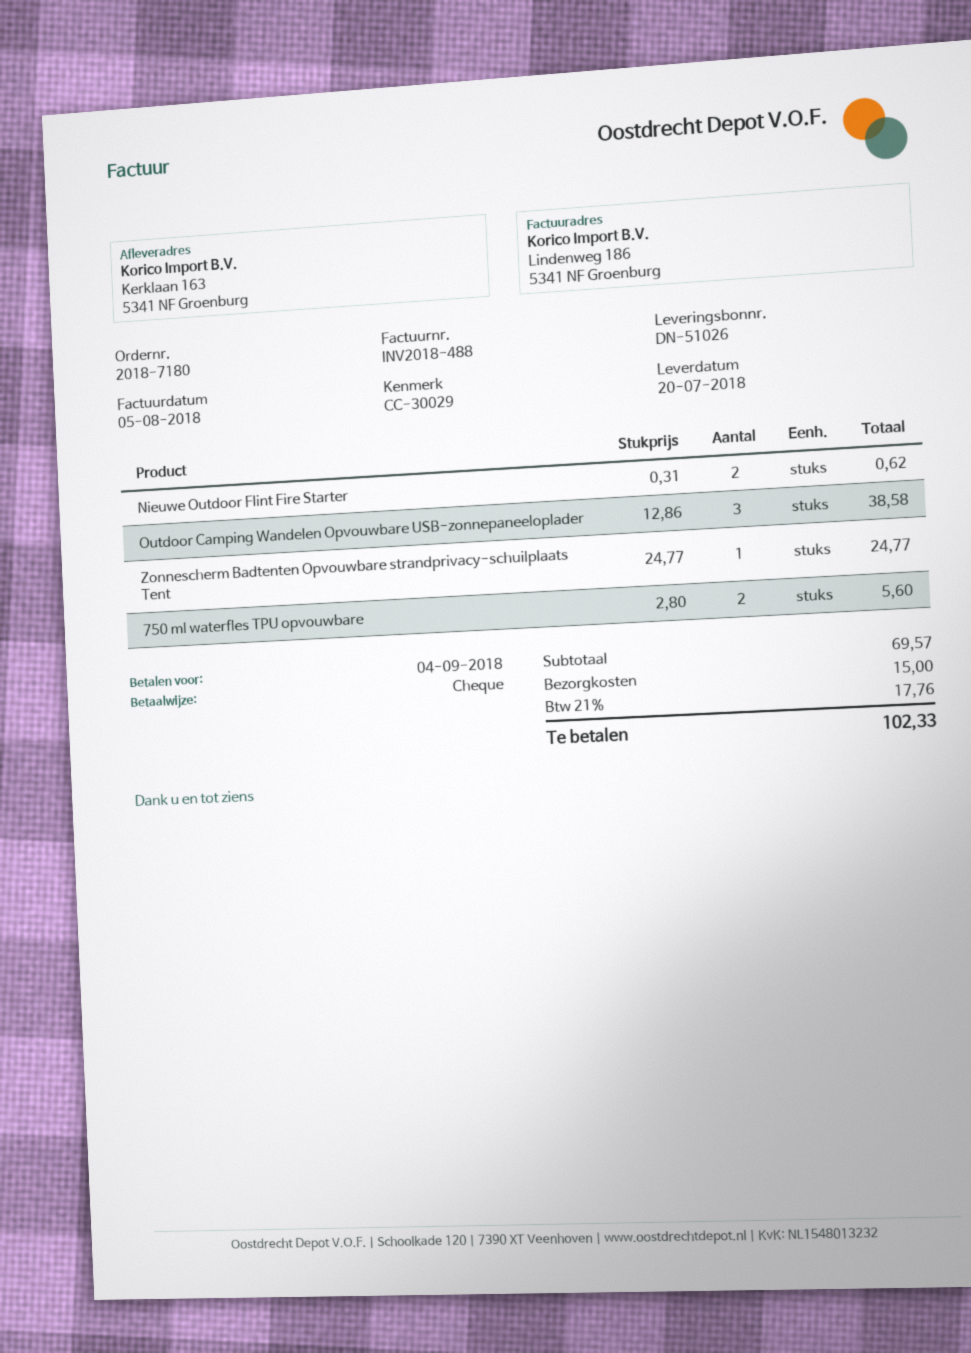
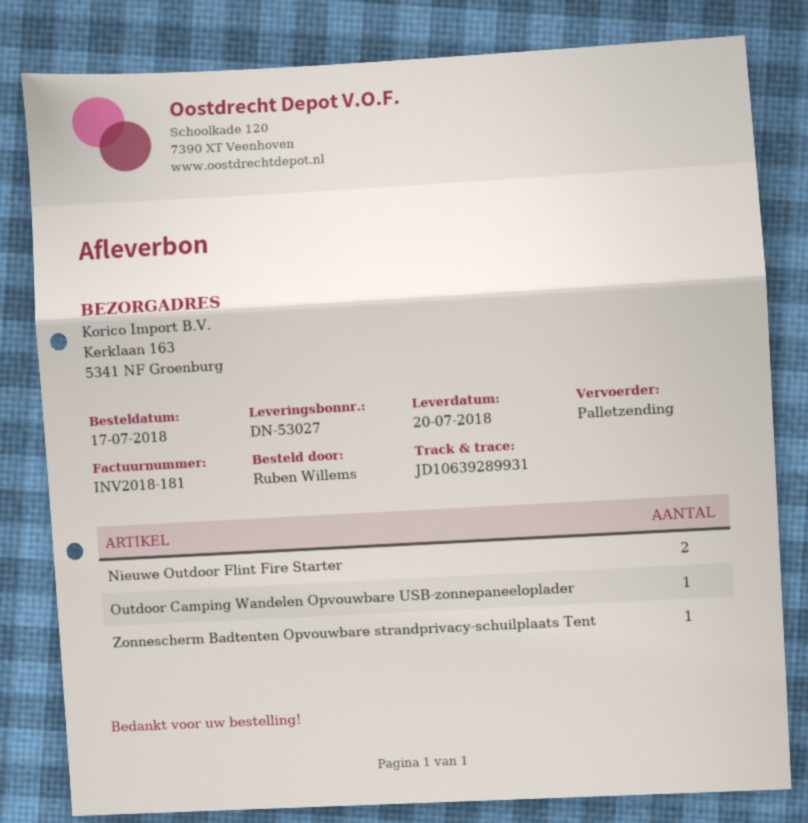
delivery note number: DN-51026 -> DN-53027
invoice number: INV2018-488 -> INV2018-181
Outdoor Camping Wandelen Opvouwbare USB-zonnepaneeloplader: 3 -> 1
750 ml waterfles TPU opvouwbare: 2 -> none

